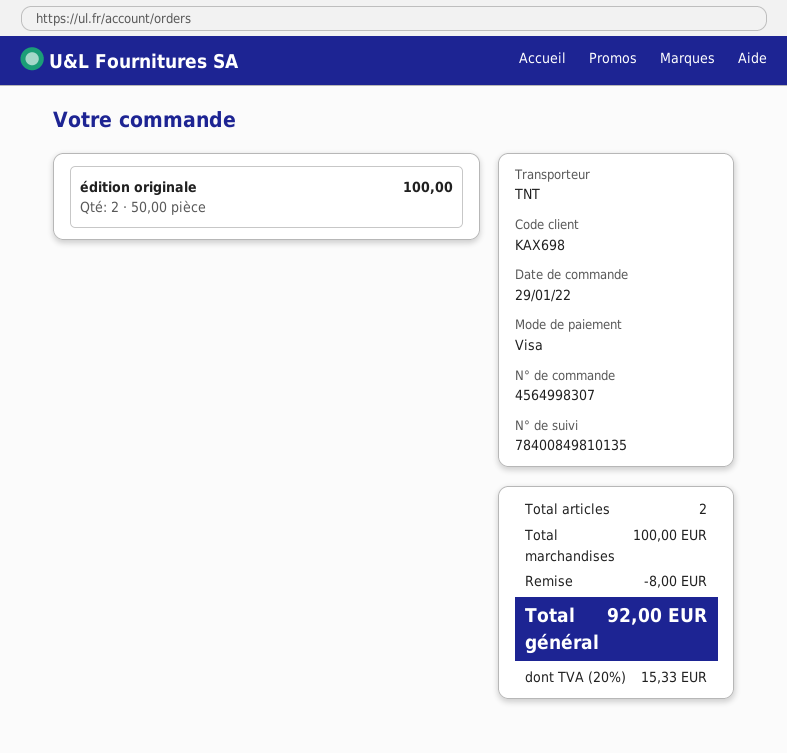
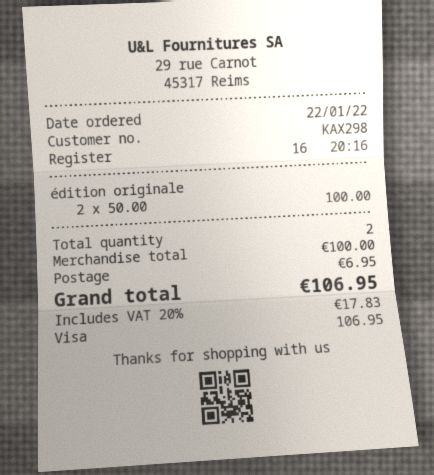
order date: 2022-01-29 -> 2022-01-22
customer number: KAX698 -> KAX298
discount: 8.00 -> none
shipping: none -> 6.95
tax: 20% = 15.33 -> 20% = 17.83
total: 92.00 -> 106.95

